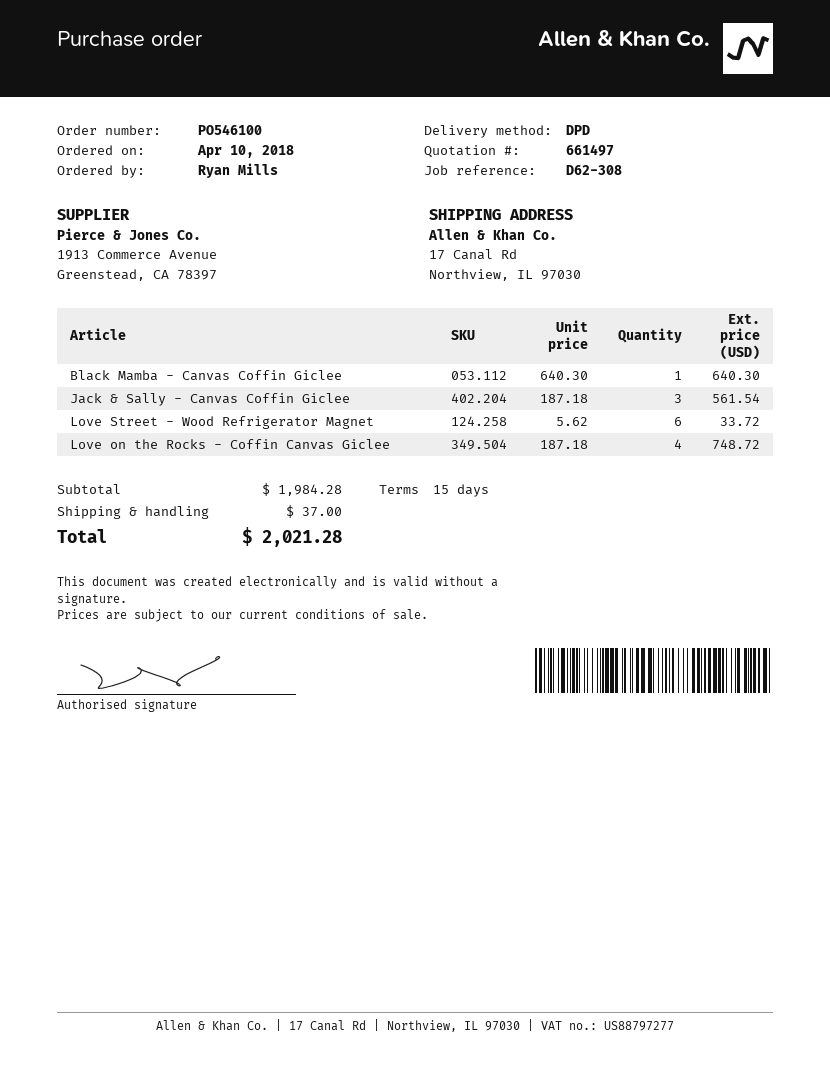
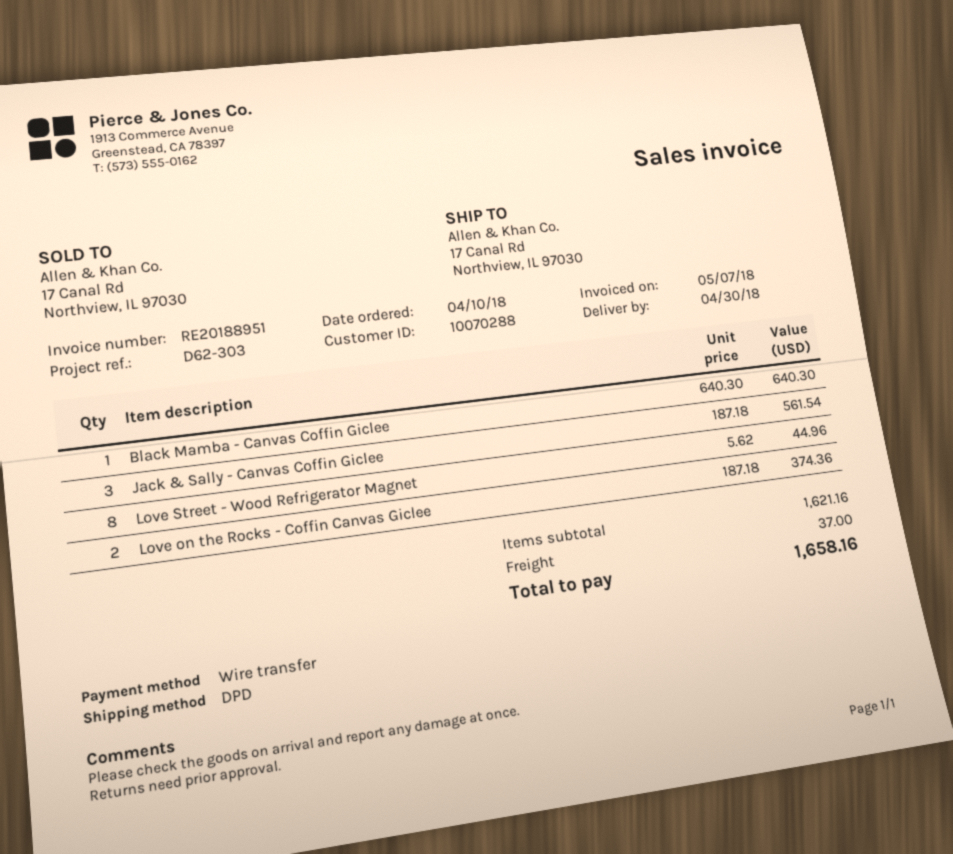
reference: D62-308 -> D62-303
Love Street - Wood Refrigerator Magnet: 6 x 5.62 = 33.72 -> 8 x 5.62 = 44.96
Love on the Rocks - Coffin Canvas Giclee: 4 x 187.18 = 748.72 -> 2 x 187.18 = 374.36
subtotal: 1984.28 -> 1621.16
total: 2021.28 -> 1658.16

